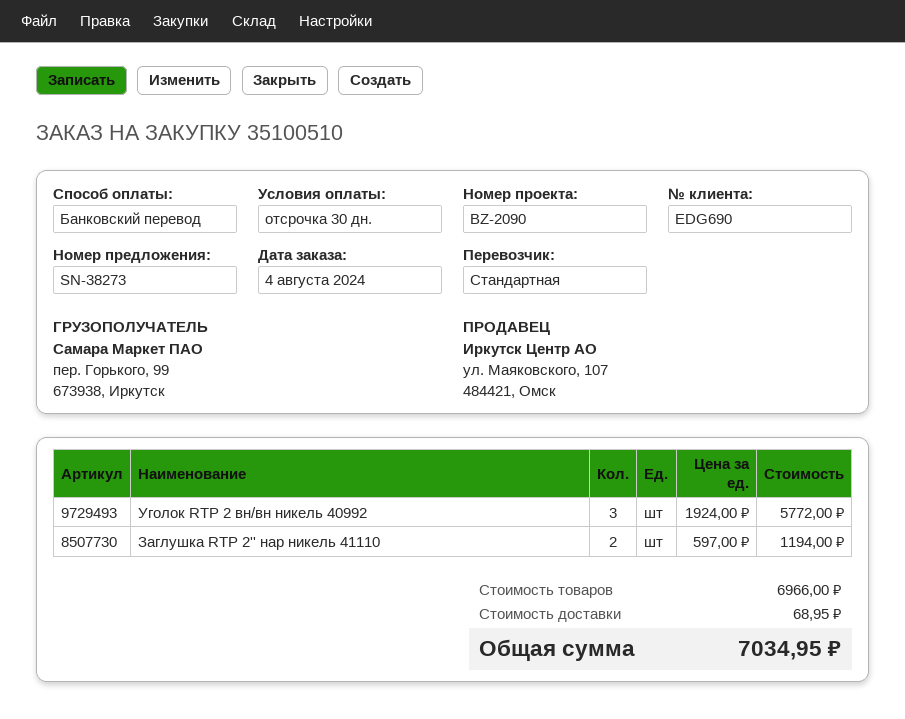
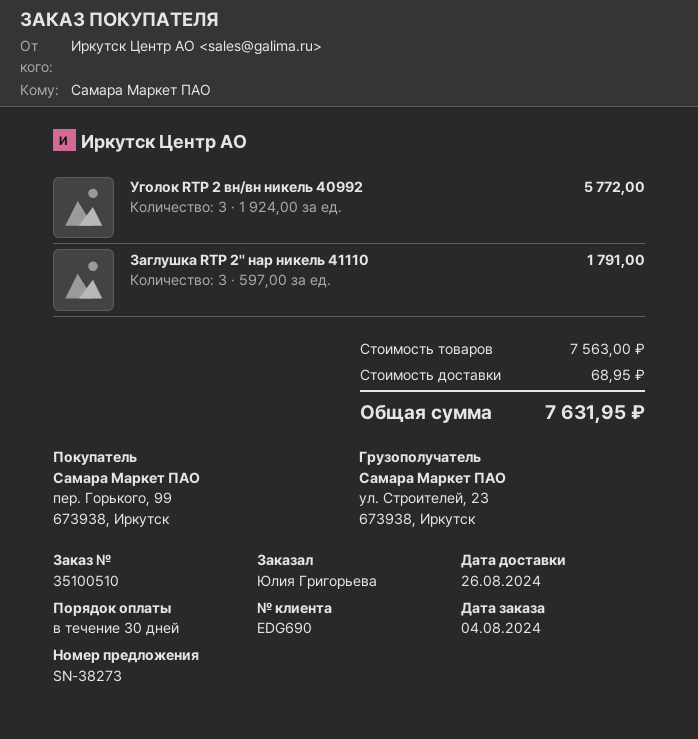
ship to: пер. Горького, 99, 673938, Иркутск -> ул. Строителей, 23, 673938, Иркутск
Заглушка RTP 2'' нар никель 41110: 2 x 597.00 = 1194.00 -> 3 x 597.00 = 1791.00
subtotal: 6966.00 -> 7563.00
total: 7034.95 -> 7631.95

